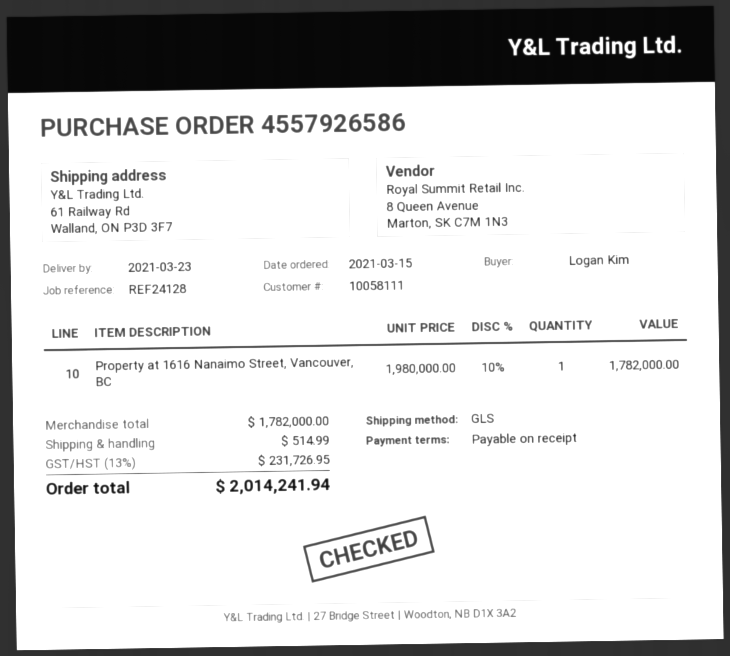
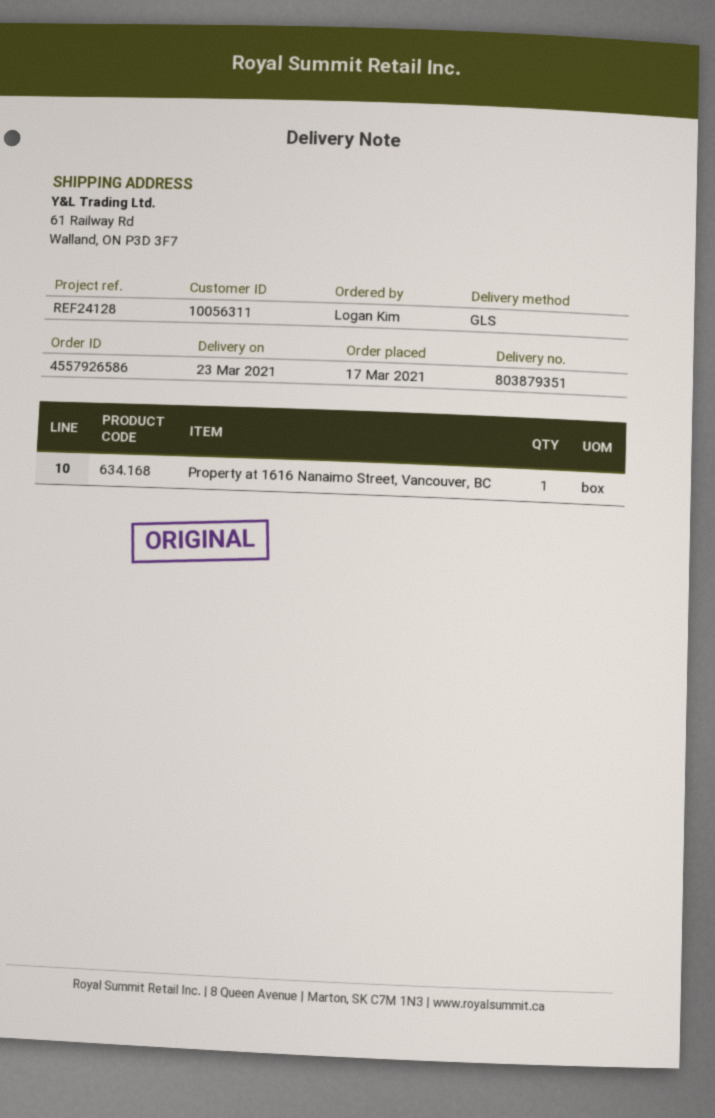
order date: 2021-03-15 -> 2021-03-17
customer number: 10058111 -> 10056311

